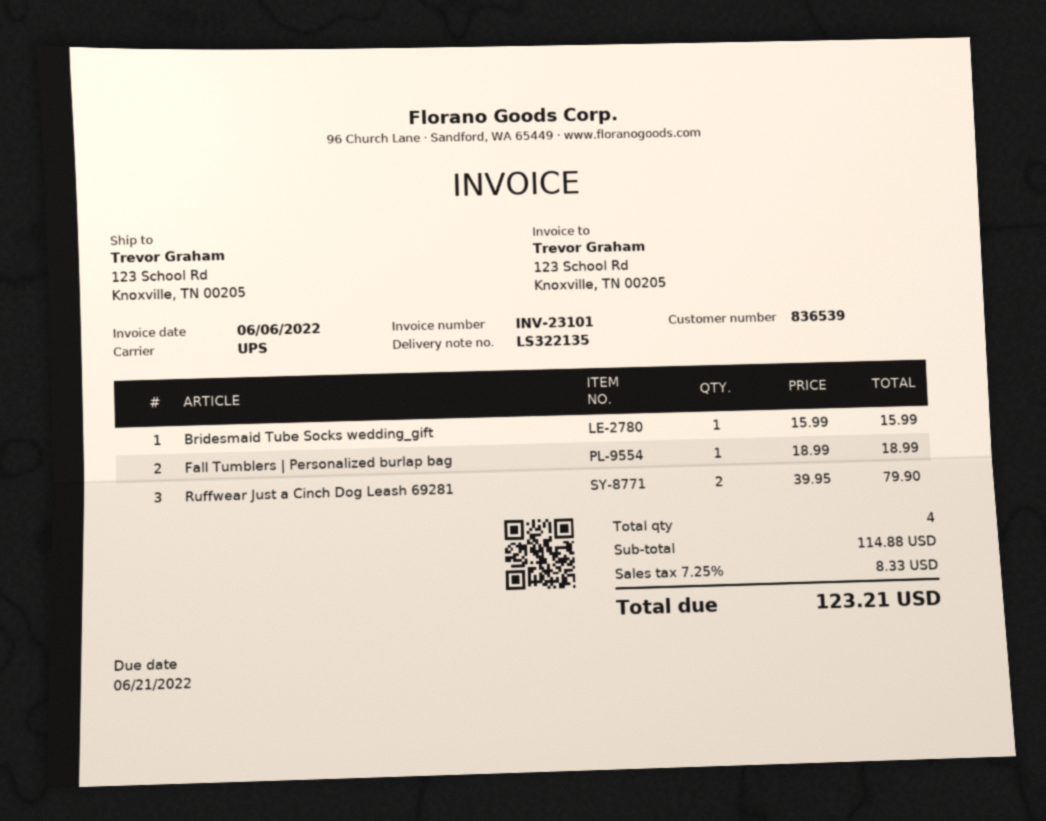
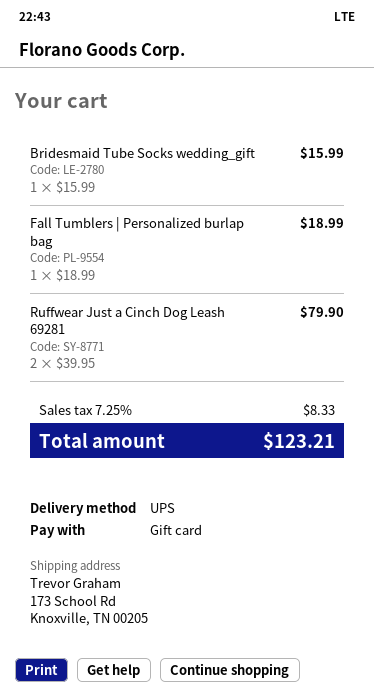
ship to: 123 School Rd, Knoxville, TN 00205 -> 173 School Rd, Knoxville, TN 00205

